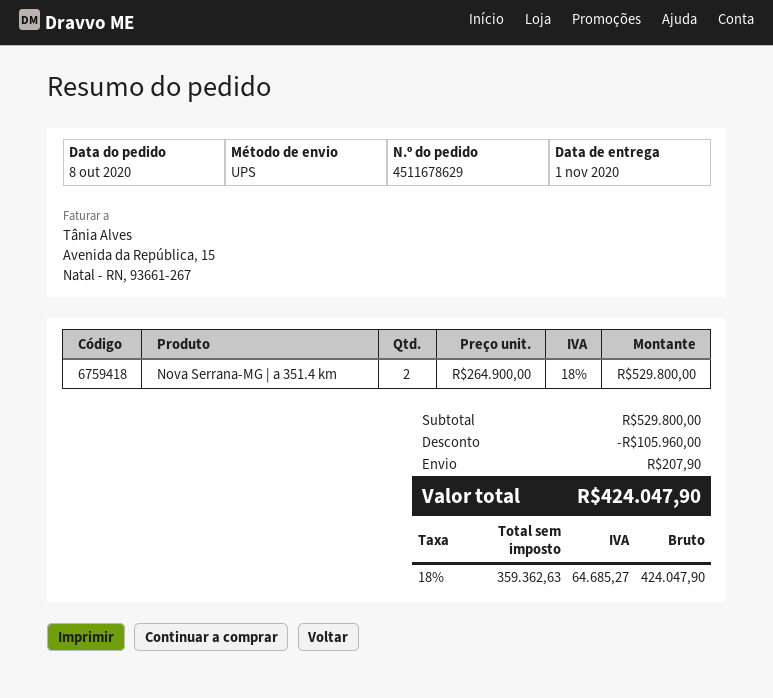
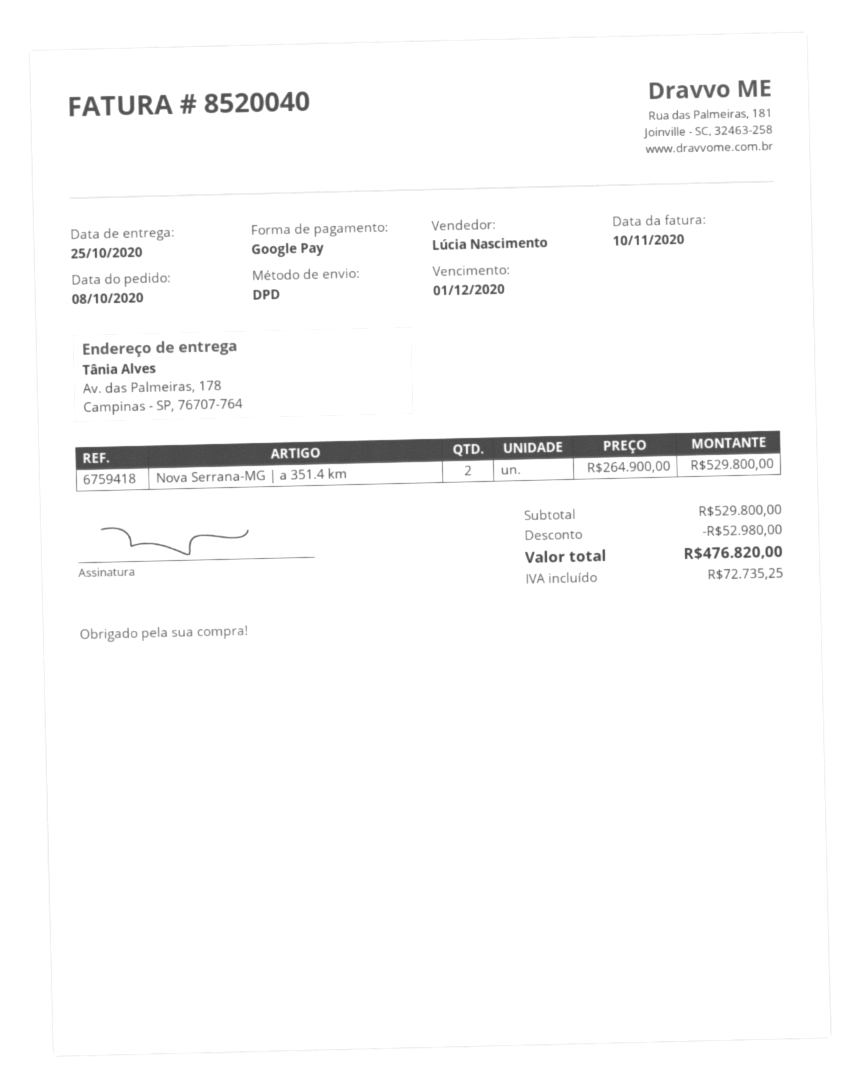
delivery date: 2020-11-01 -> 2020-10-25
shipping method: UPS -> DPD
discount: 105960.00 -> 52980.00
shipping: 207.90 -> none
tax: 64685.27 -> 72735.25
total: 424047.90 -> 476820.00

